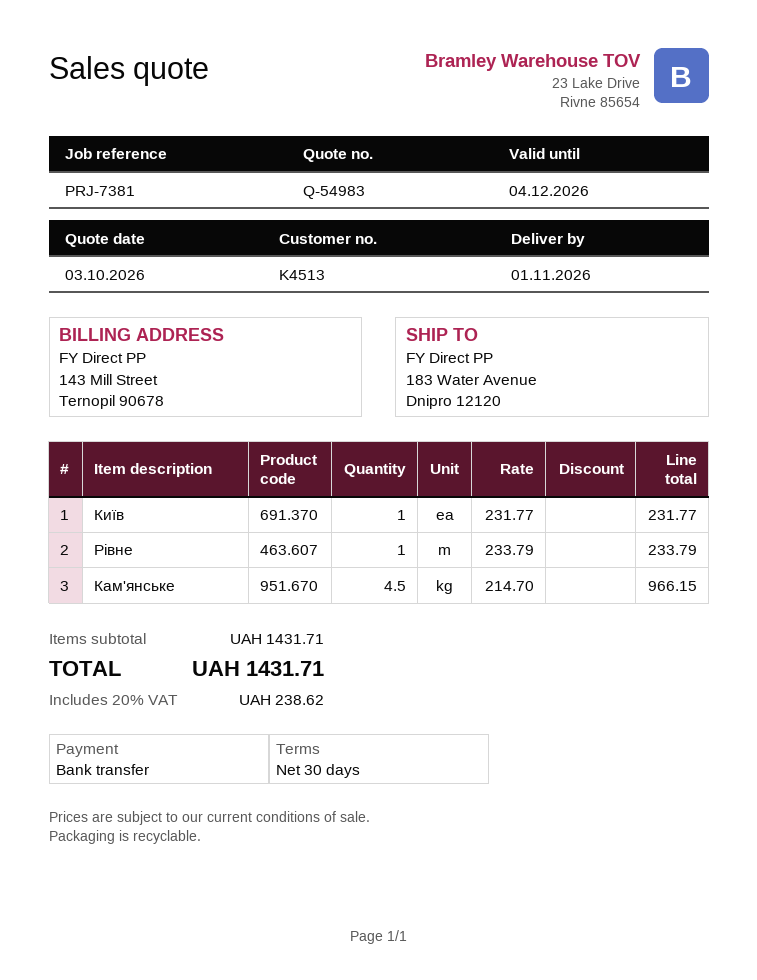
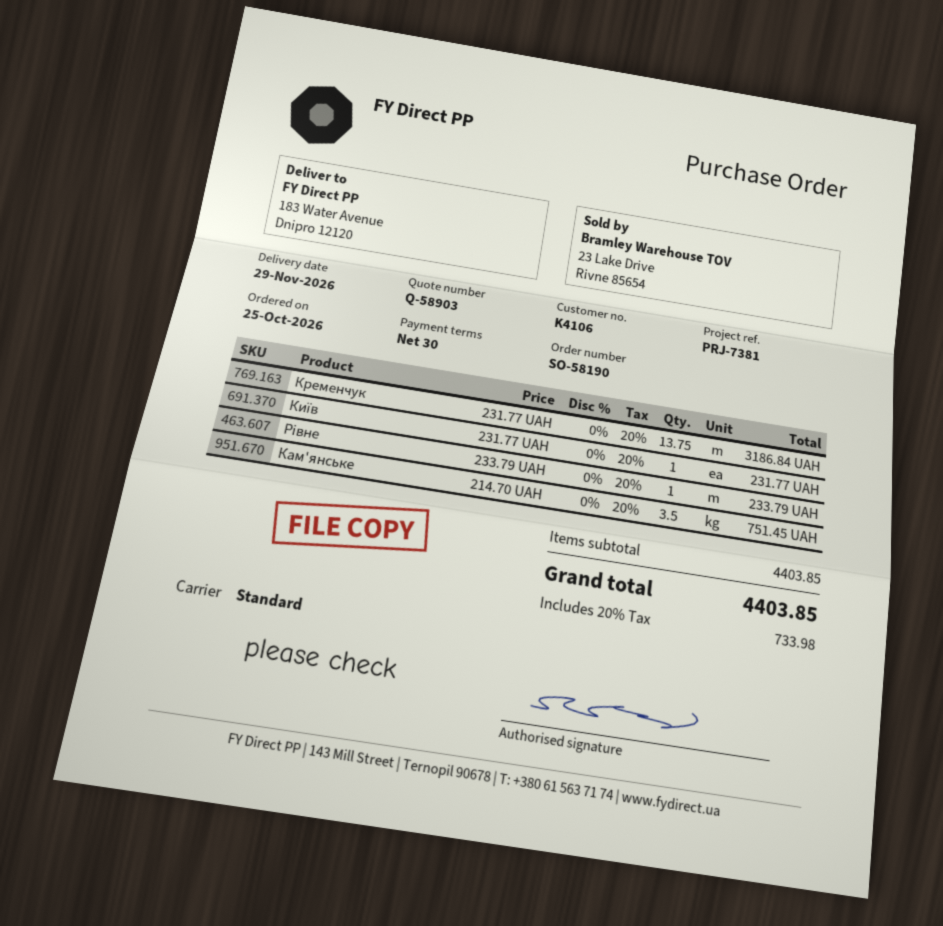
quote number: Q-54983 -> Q-58903
delivery date: 2026-11-01 -> 2026-11-29
customer number: K4513 -> K4106
Кам'янське: 4.5 x 214.70 = 966.15 -> 3.5 x 214.70 = 751.45
Кременчук: none -> 13.75 x 231.77 = 3186.84
subtotal: 1431.71 -> 4403.85
tax: 20% = 238.62 -> 20% = 733.98
total: 1431.71 -> 4403.85

